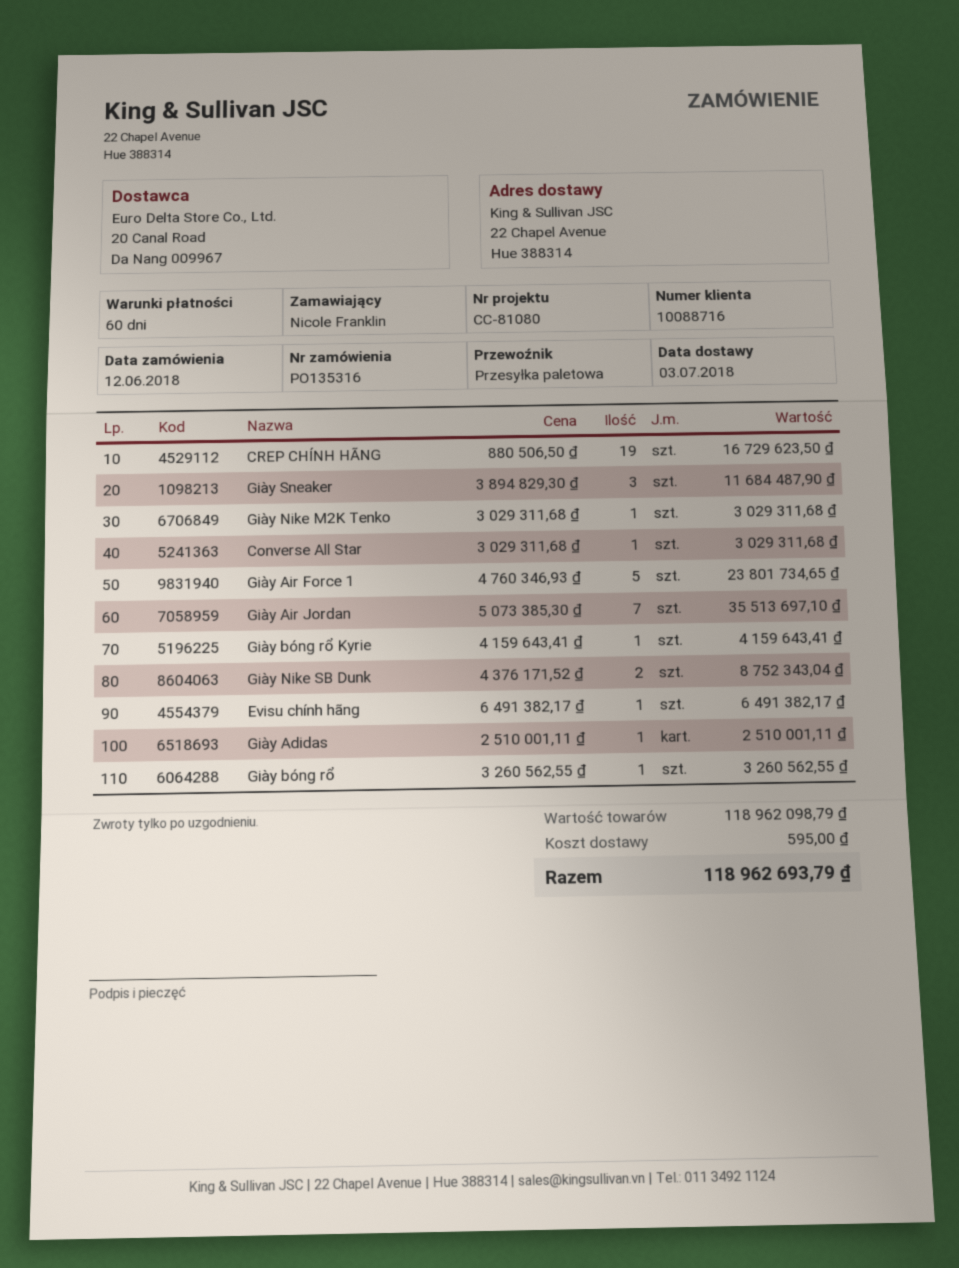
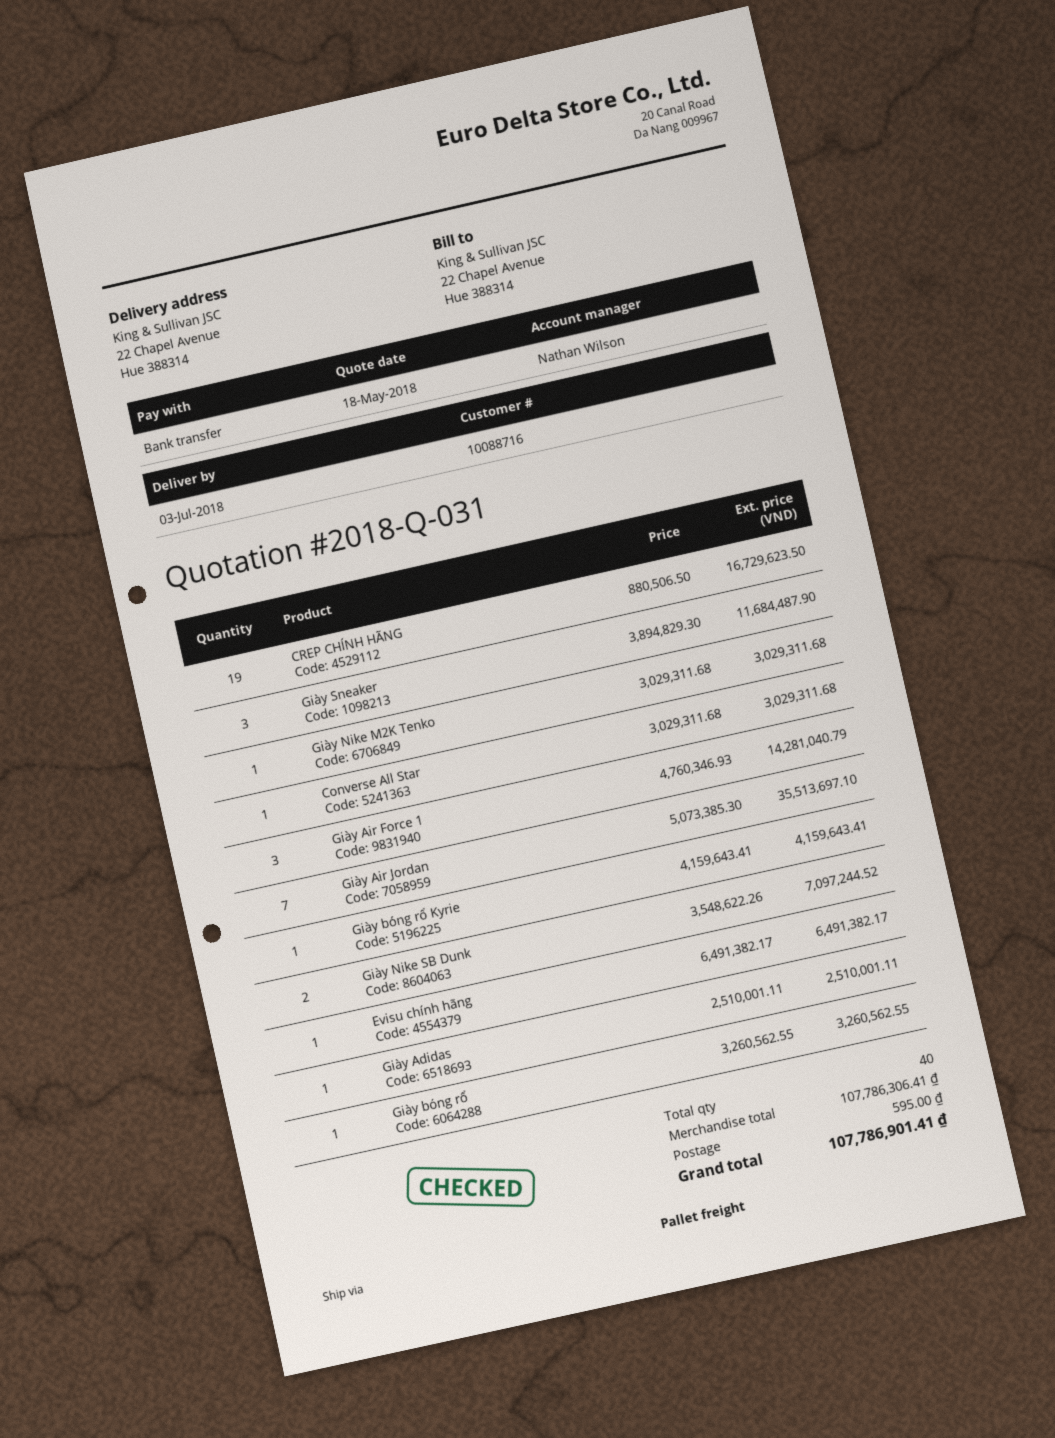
Giày Air Force 1: 5 x 4760346.93 = 23801734.65 -> 3 x 4760346.93 = 14281040.79
Giày Nike SB Dunk: 2 x 4376171.52 = 8752343.04 -> 2 x 3548622.26 = 7097244.52
subtotal: 118962098.79 -> 107786306.41
total: 118962693.79 -> 107786901.41

